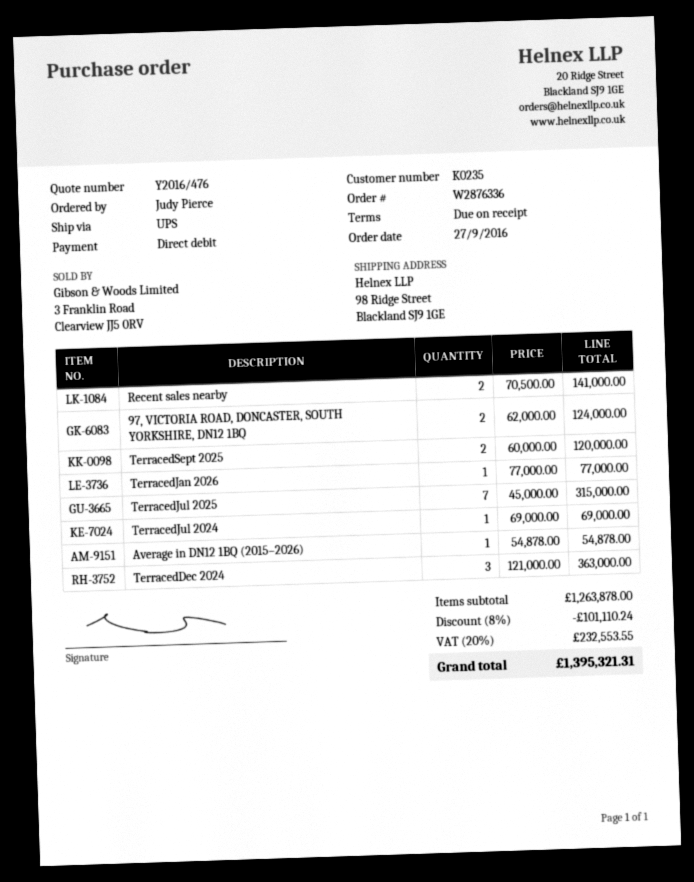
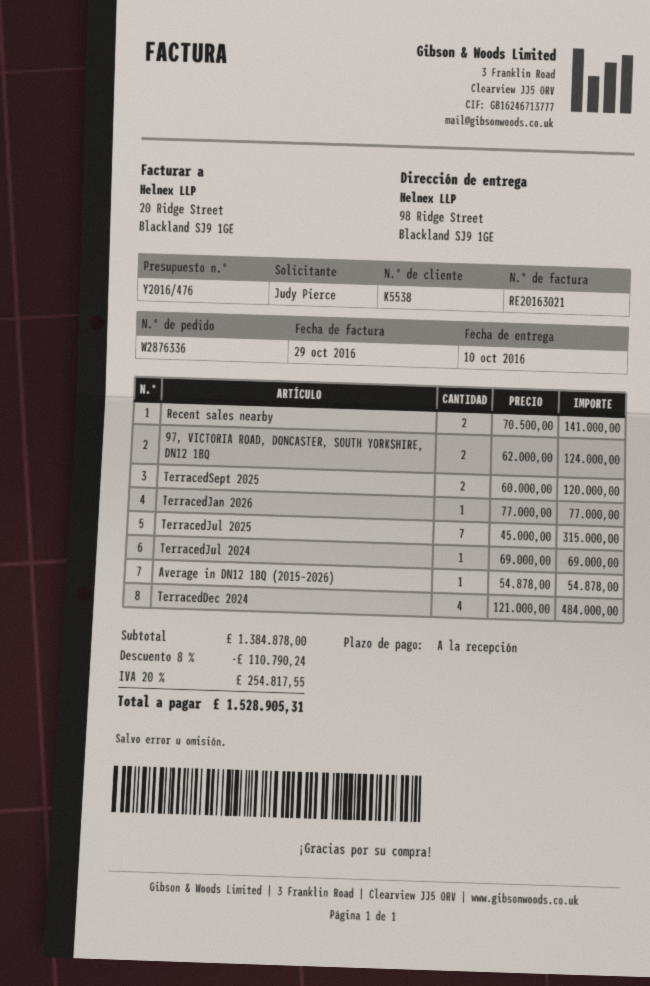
customer number: K0235 -> K5538
TerracedDec 2024: 3 x 121000.00 = 363000.00 -> 4 x 121000.00 = 484000.00
subtotal: 1263878.00 -> 1384878.00
discount: 8% = 101110.24 -> 8% = 110790.24
tax: 20% = 232553.55 -> 20% = 254817.55
total: 1395321.31 -> 1528905.31

